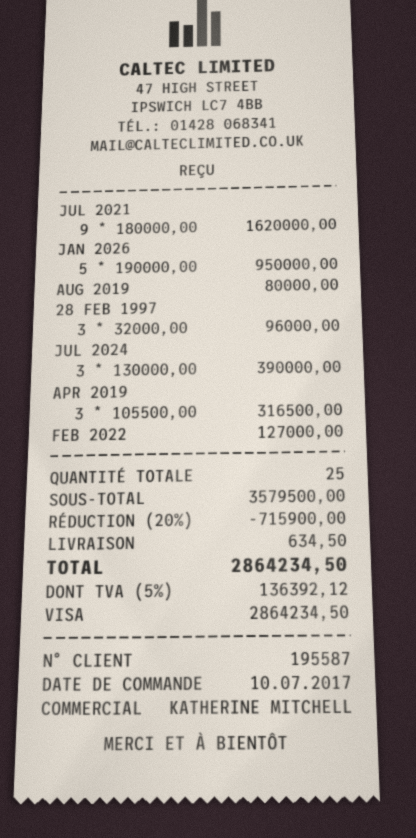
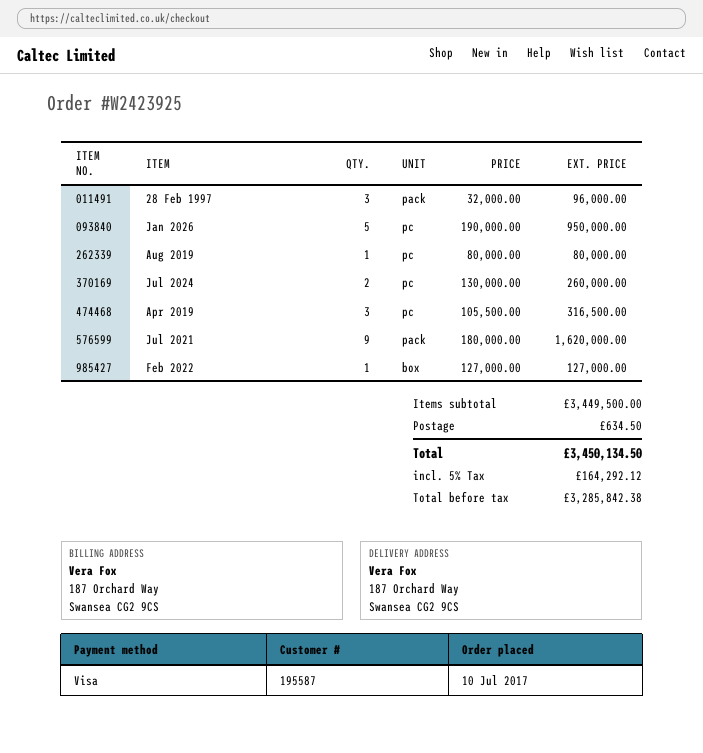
JUL 2024: 3 x 130000.00 = 390000.00 -> 2 x 130000.00 = 260000.00
subtotal: 3579500.00 -> 3449500.00
discount: 20% = 715900.00 -> none
tax: 5% = 136392.12 -> 5% = 164292.12
total: 2864234.50 -> 3450134.50

